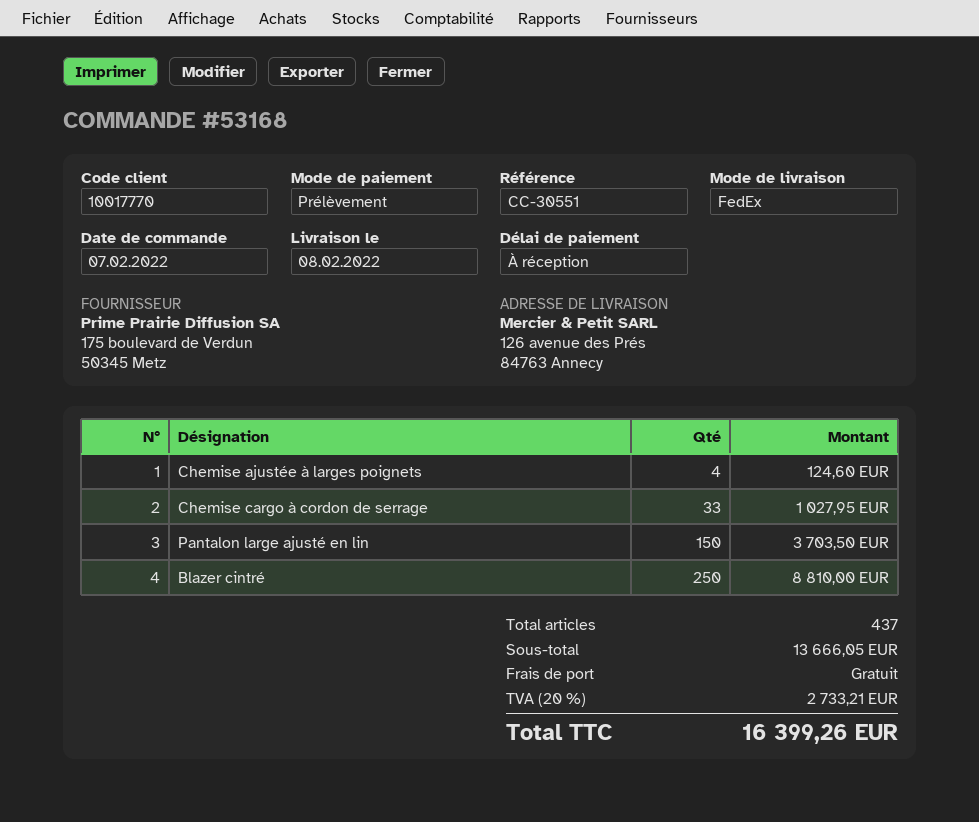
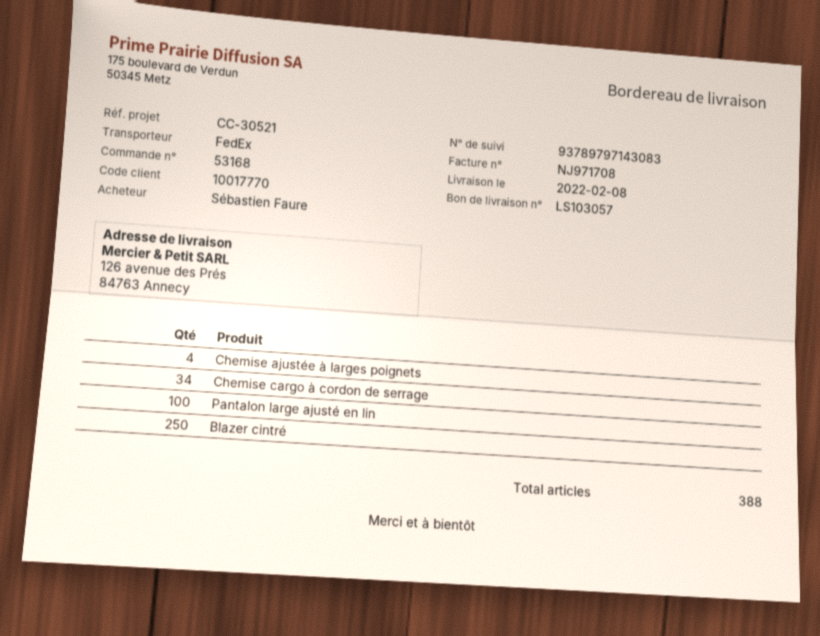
reference: CC-30551 -> CC-30521
Chemise cargo à cordon de serrage: 33 -> 34
Pantalon large ajusté en lin: 150 -> 100
total quantity: 437 -> 388

